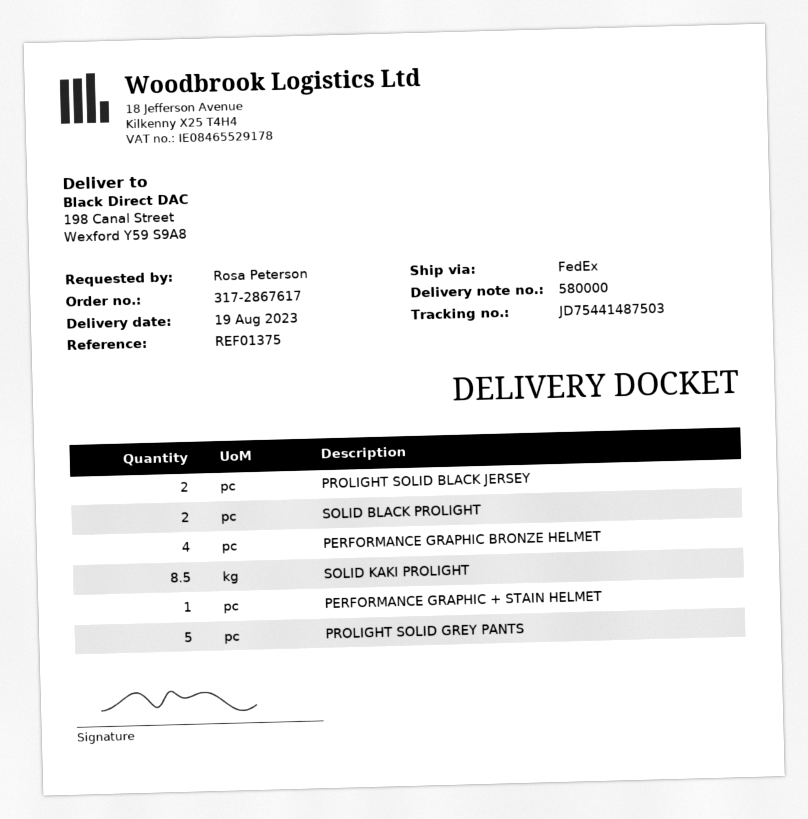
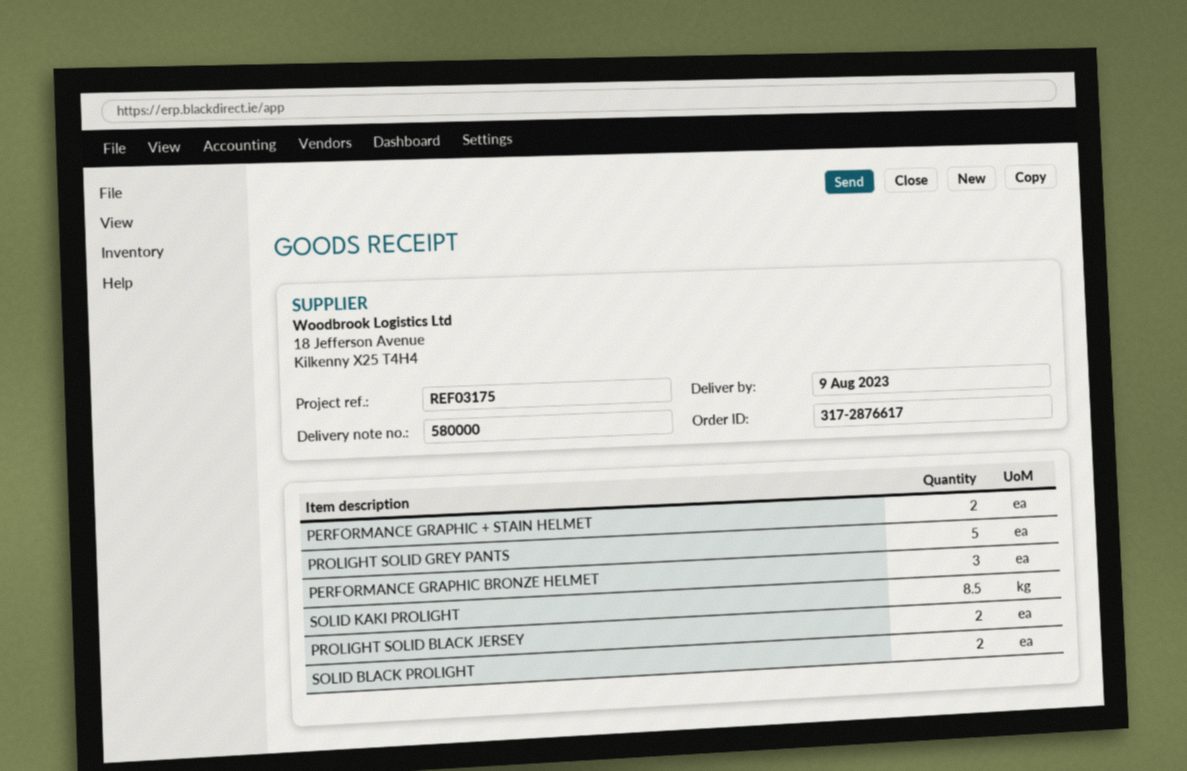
order number: 317-2867617 -> 317-2876617
delivery date: 2023-08-19 -> 2023-08-09
reference: REF01375 -> REF03175
PERFORMANCE GRAPHIC BRONZE HELMET: 4 -> 3
PERFORMANCE GRAPHIC + STAIN HELMET: 1 -> 2

